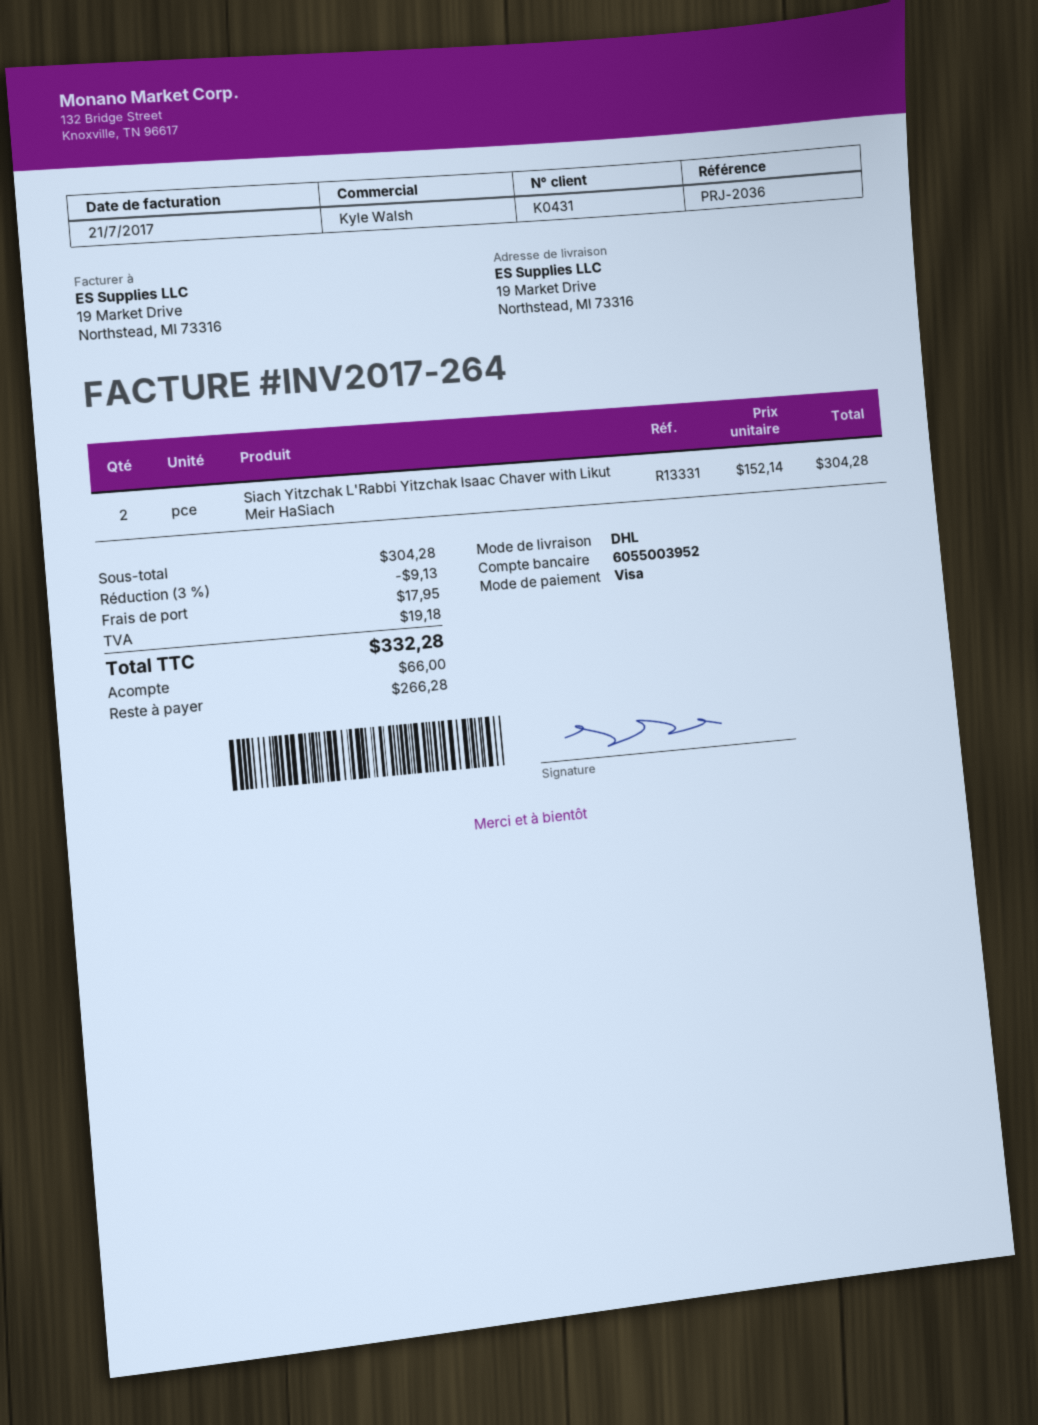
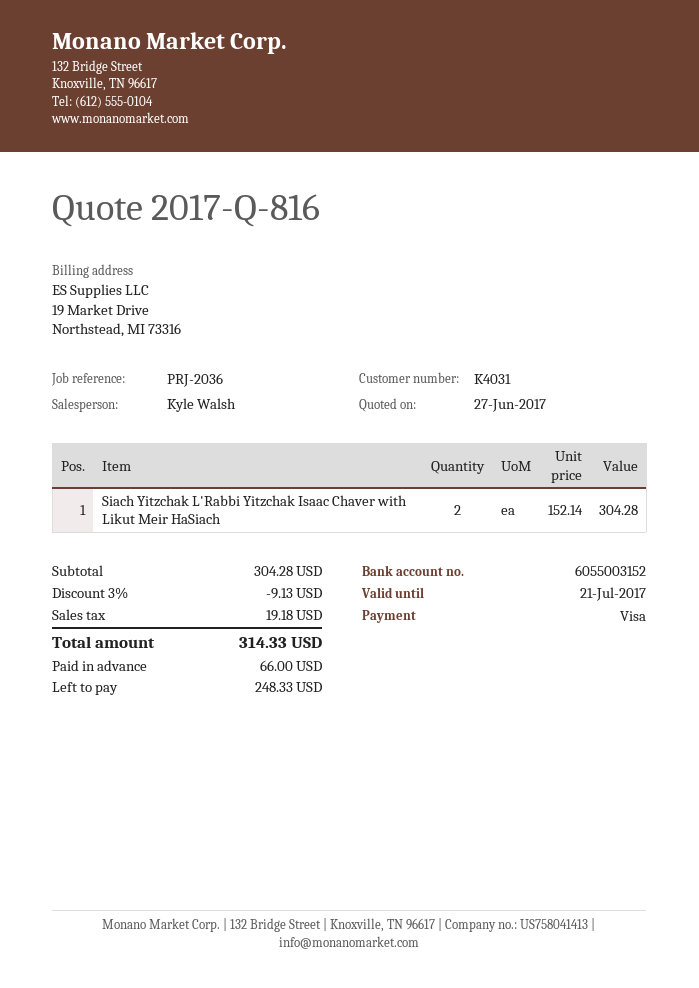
customer number: K0431 -> K4031
bank account: 6055003952 -> 6055003152
shipping: 17.95 -> none
total: 332.28 -> 314.33
balance: 266.28 -> 248.33

